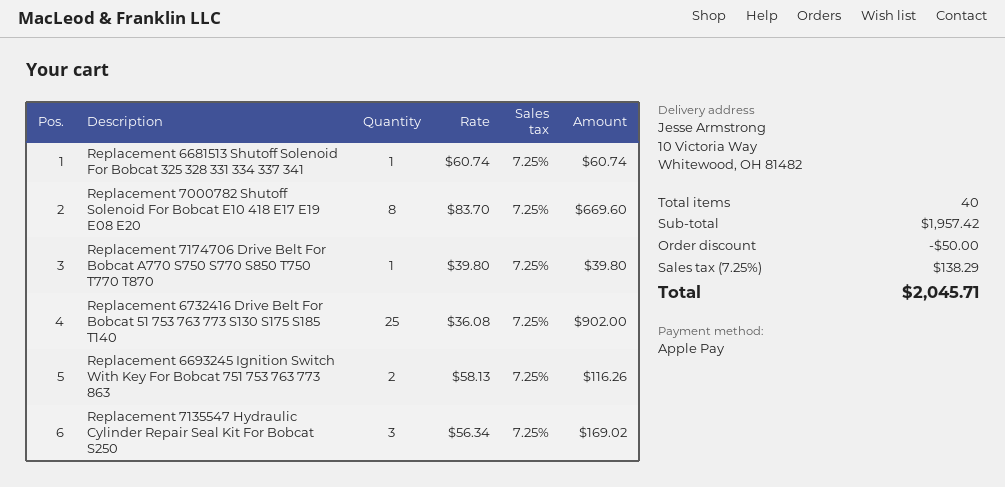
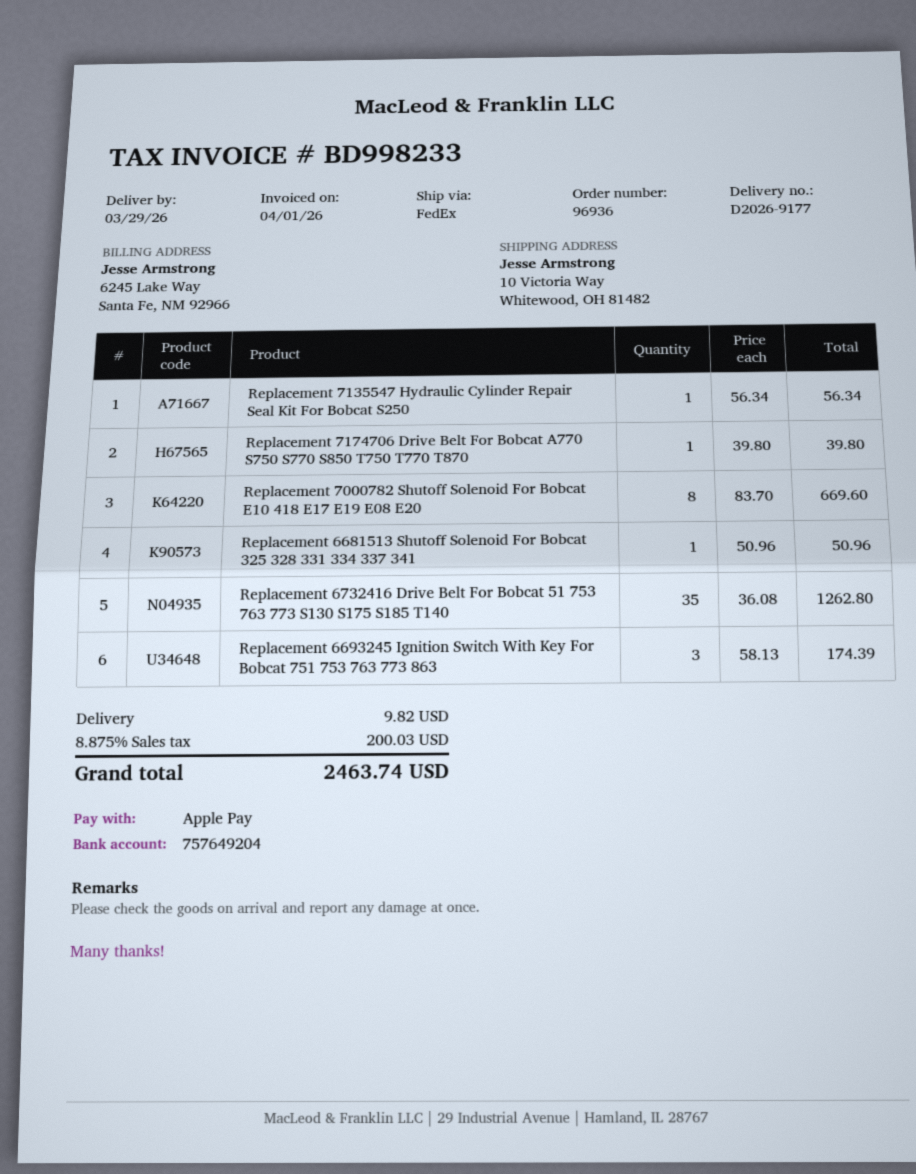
Replacement 6681513 Shutoff Solenoid For Bobcat 325 328 331 334 337 341: 1 x 60.74 = 60.74 -> 1 x 50.96 = 50.96
Replacement 6732416 Drive Belt For Bobcat 51 753 763 773 S130 S175 S185 T140: 25 x 36.08 = 902.00 -> 35 x 36.08 = 1262.80
Replacement 6693245 Ignition Switch With Key For Bobcat 751 753 763 773 863: 2 x 58.13 = 116.26 -> 3 x 58.13 = 174.39
Replacement 7135547 Hydraulic Cylinder Repair Seal Kit For Bobcat S250: 3 x 56.34 = 169.02 -> 1 x 56.34 = 56.34
discount: 50.00 -> none
shipping: none -> 9.82
tax: 7.25% = 138.29 -> 8.875% = 200.03
total: 2045.71 -> 2463.74

